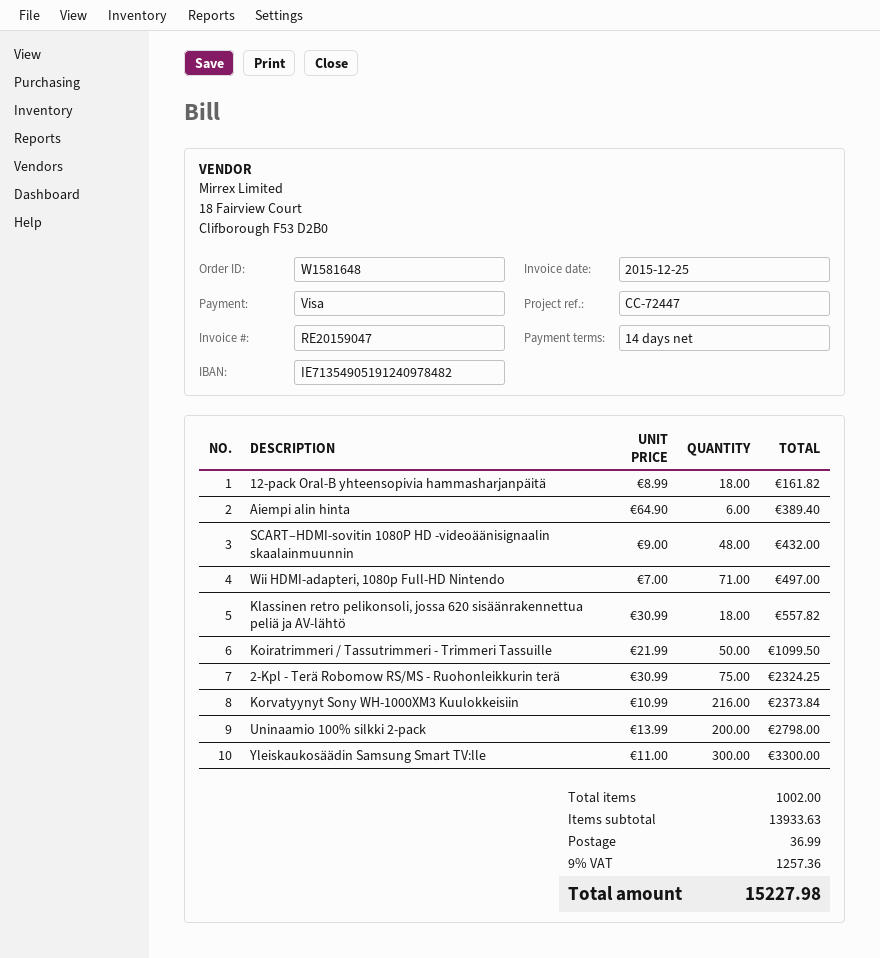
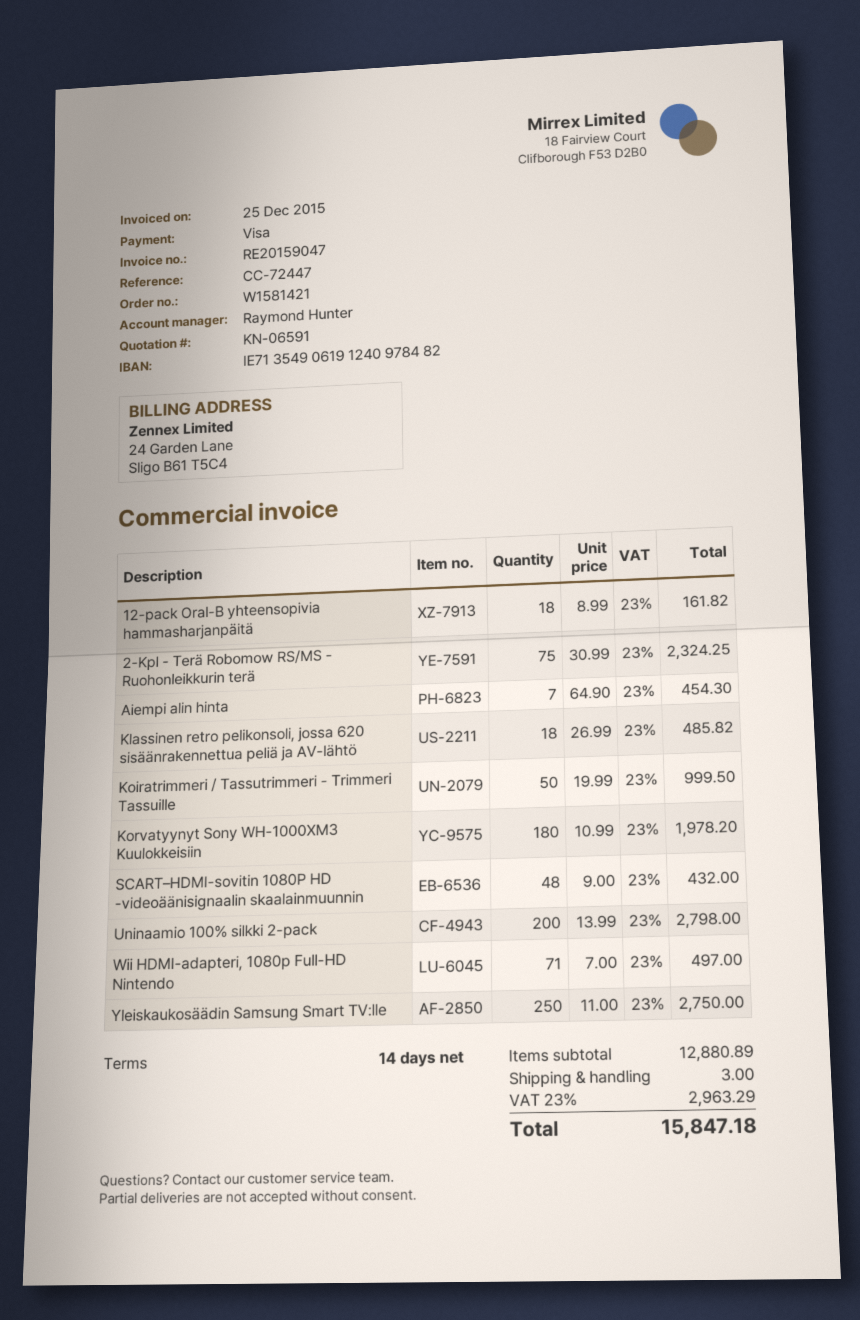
order number: W1581648 -> W1581421
bank account: IE71354905191240978482 -> IE71354906191240978482
Aiempi alin hinta: 6 x 64.90 = 389.40 -> 7 x 64.90 = 454.30
Klassinen retro pelikonsoli, jossa 620 sisäänrakennettua peliä ja AV-lähtö: 18 x 30.99 = 557.82 -> 18 x 26.99 = 485.82
Koiratrimmeri / Tassutrimmeri - Trimmeri Tassuille: 50 x 21.99 = 1099.50 -> 50 x 19.99 = 999.50
Korvatyynyt Sony WH-1000XM3 Kuulokkeisiin: 216 x 10.99 = 2373.84 -> 180 x 10.99 = 1978.20
Yleiskaukosäädin Samsung Smart TV:lle: 300 x 11.00 = 3300.00 -> 250 x 11.00 = 2750.00
subtotal: 13933.63 -> 12880.89
shipping: 36.99 -> 3.00
tax: 9% = 1257.36 -> 23% = 2963.29
total: 15227.98 -> 15847.18

